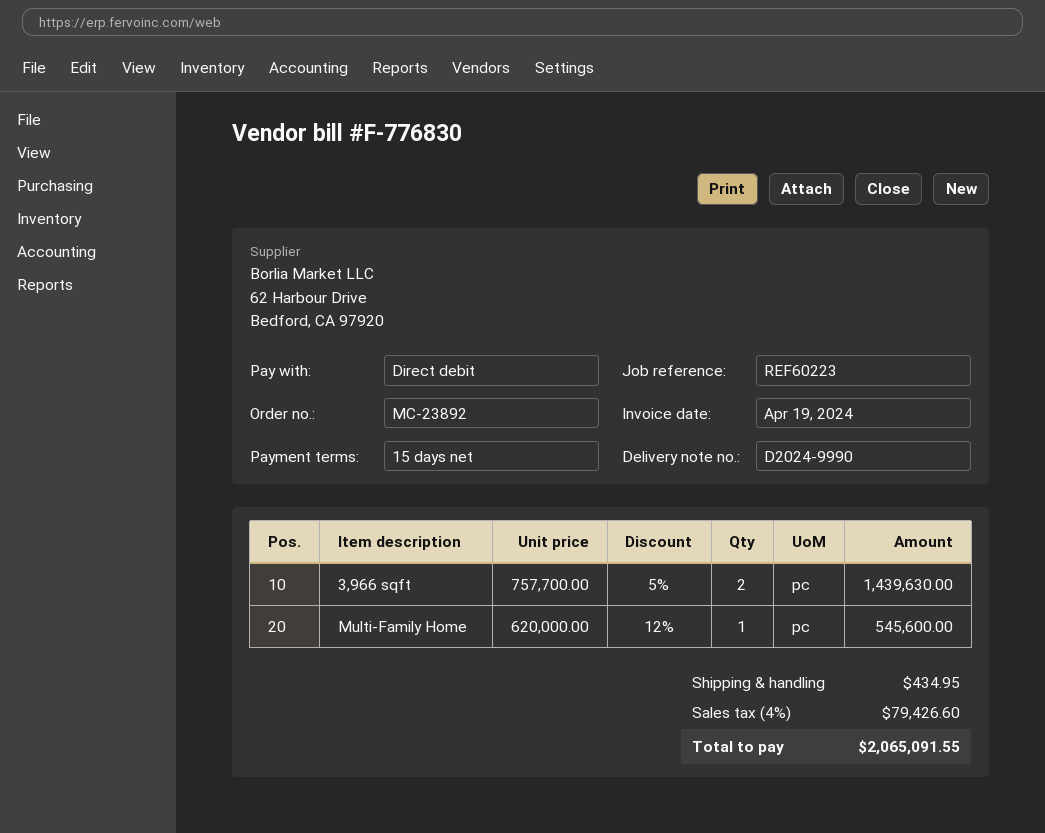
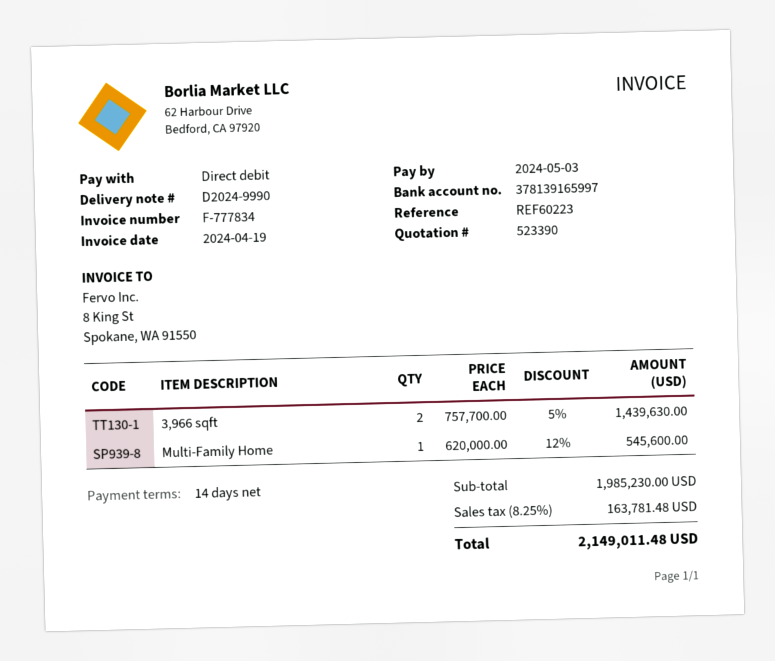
invoice number: F-776830 -> F-777834
payment terms: 15 days -> 14 days
shipping: 434.95 -> none
tax: 4% = 79426.60 -> 8.25% = 163781.48
total: 2065091.55 -> 2149011.48

